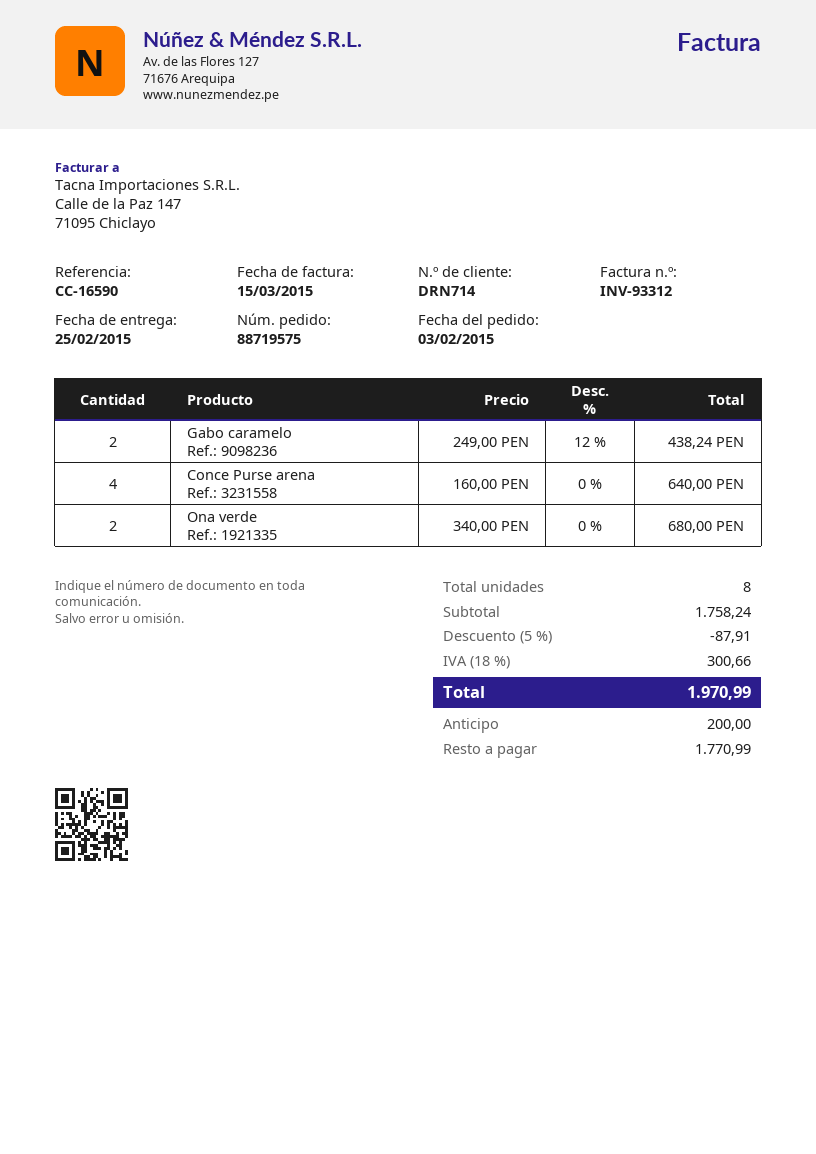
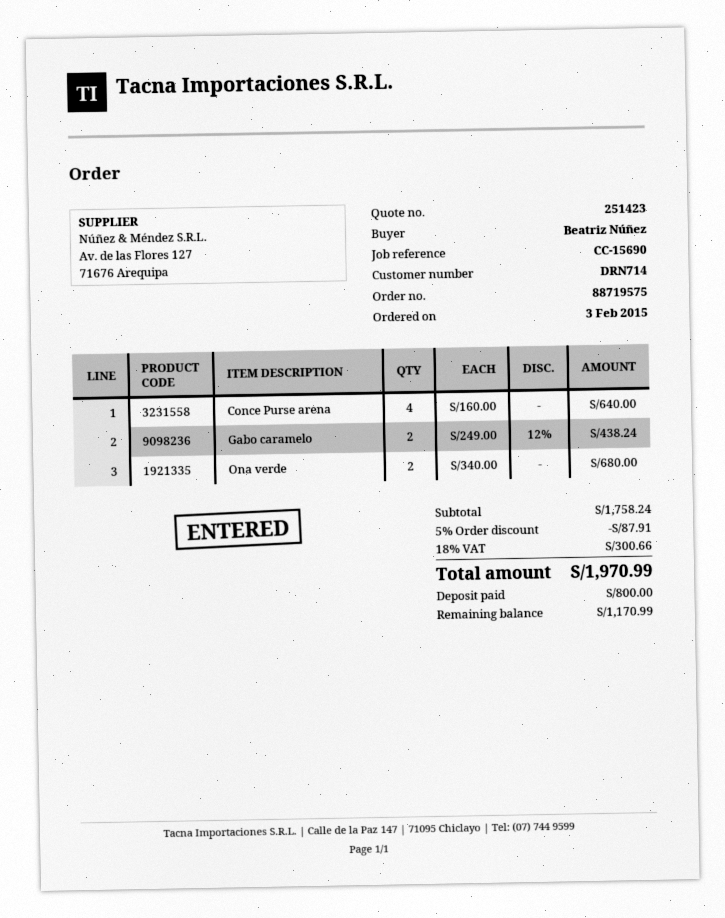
reference: CC-16590 -> CC-15690
deposit: 200.00 -> 800.00
balance: 1770.99 -> 1170.99

